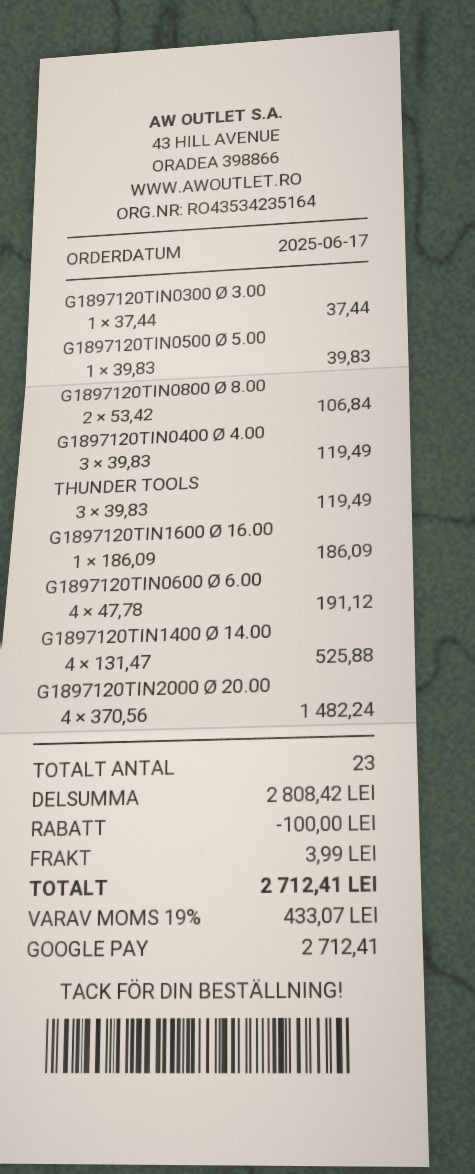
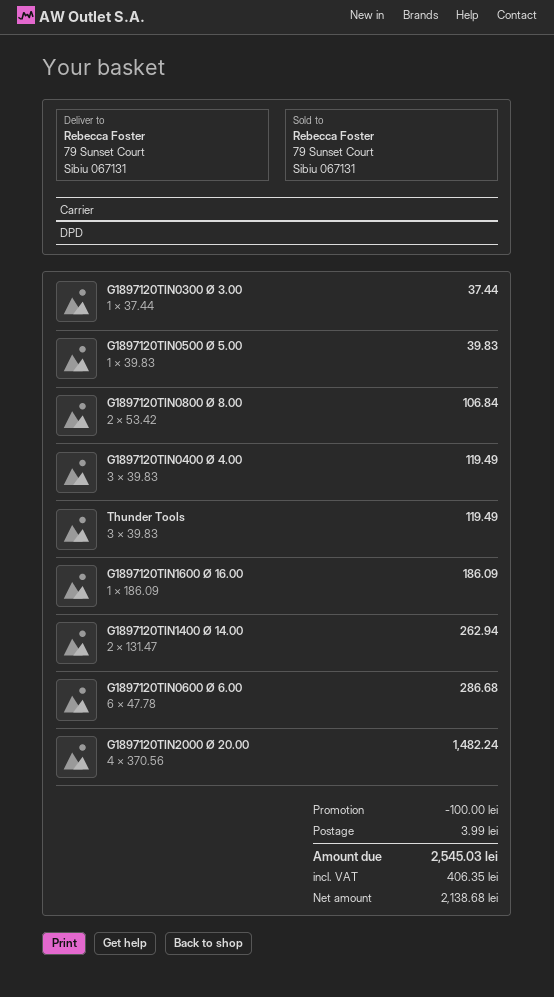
G1897120TIN0600 Ø 6.00: 4 x 47.78 = 191.12 -> 6 x 47.78 = 286.68
G1897120TIN1400 Ø 14.00: 4 x 131.47 = 525.88 -> 2 x 131.47 = 262.94
tax: 433.07 -> 406.35
total: 2712.41 -> 2545.03

